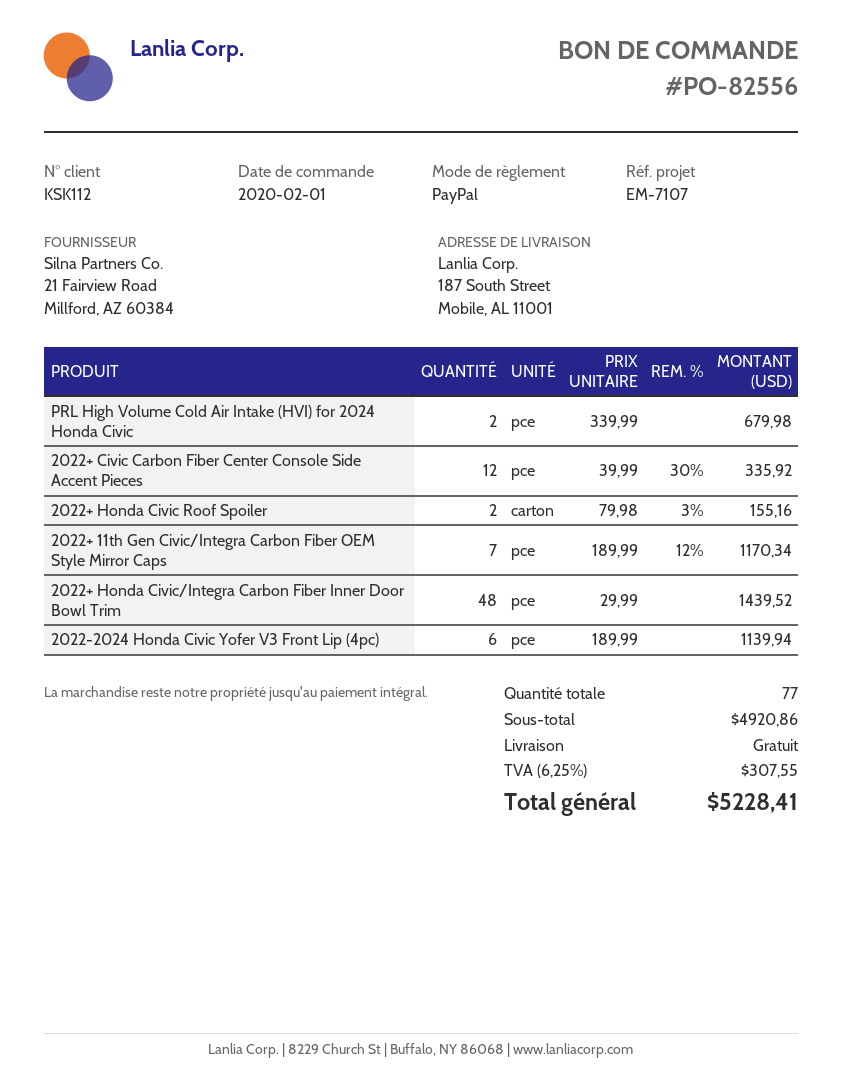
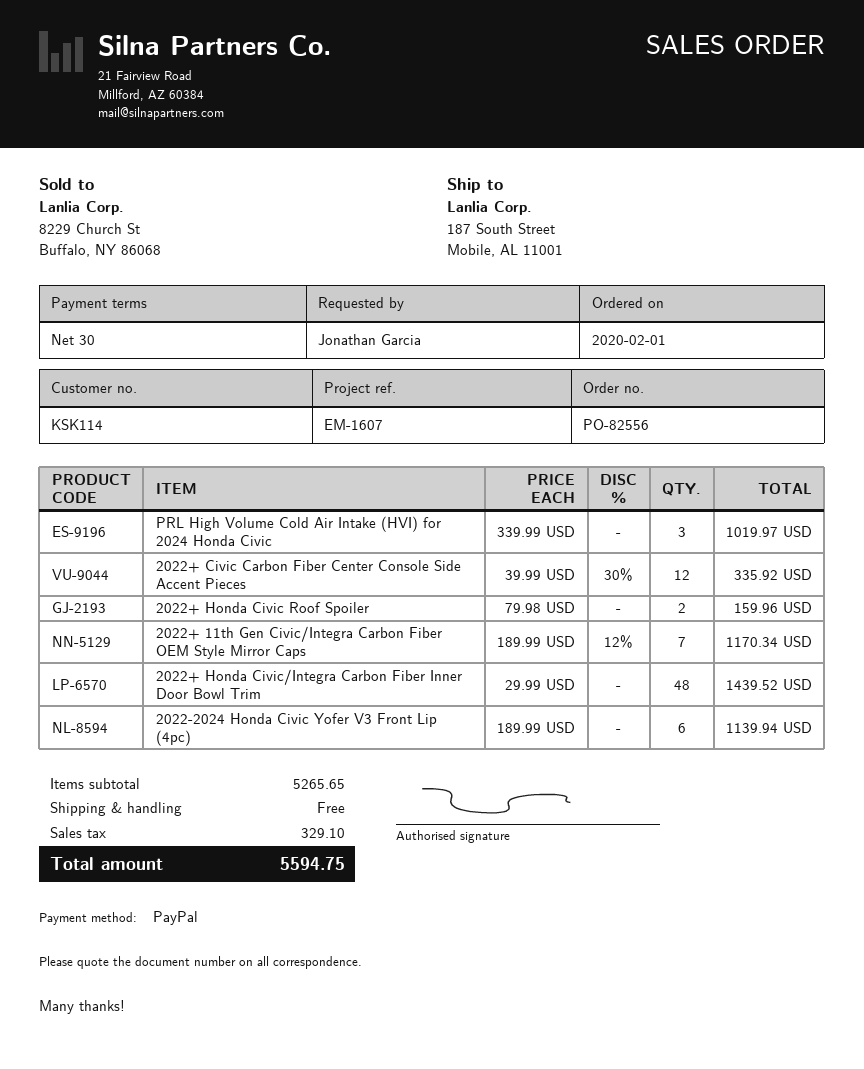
customer number: KSK112 -> KSK114
reference: EM-7107 -> EM-1607
PRL High Volume Cold Air Intake (HVI) for 2024 Honda Civic: 2 x 339.99 = 679.98 -> 3 x 339.99 = 1019.97
2022+ Honda Civic Roof Spoiler: 2 x 79.98 - 3% = 155.16 -> 2 x 79.98 = 159.96
subtotal: 4920.86 -> 5265.65
tax: 307.55 -> 329.10
total: 5228.41 -> 5594.75

